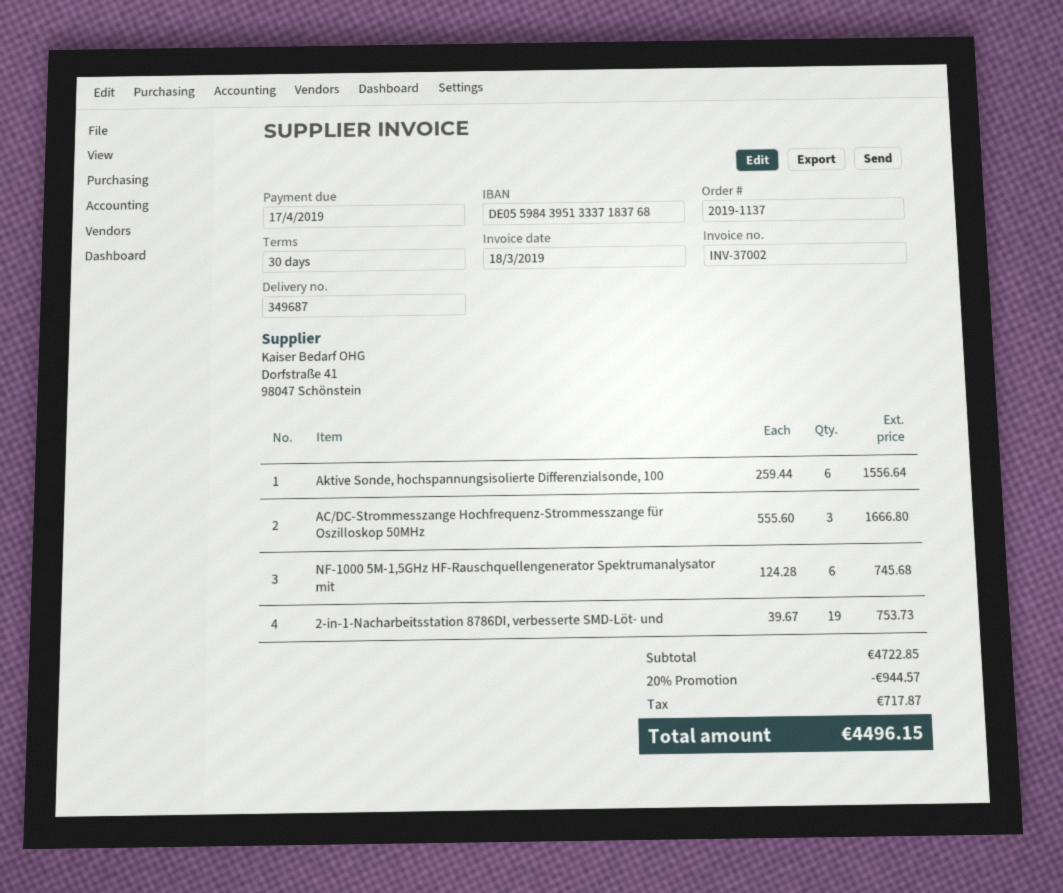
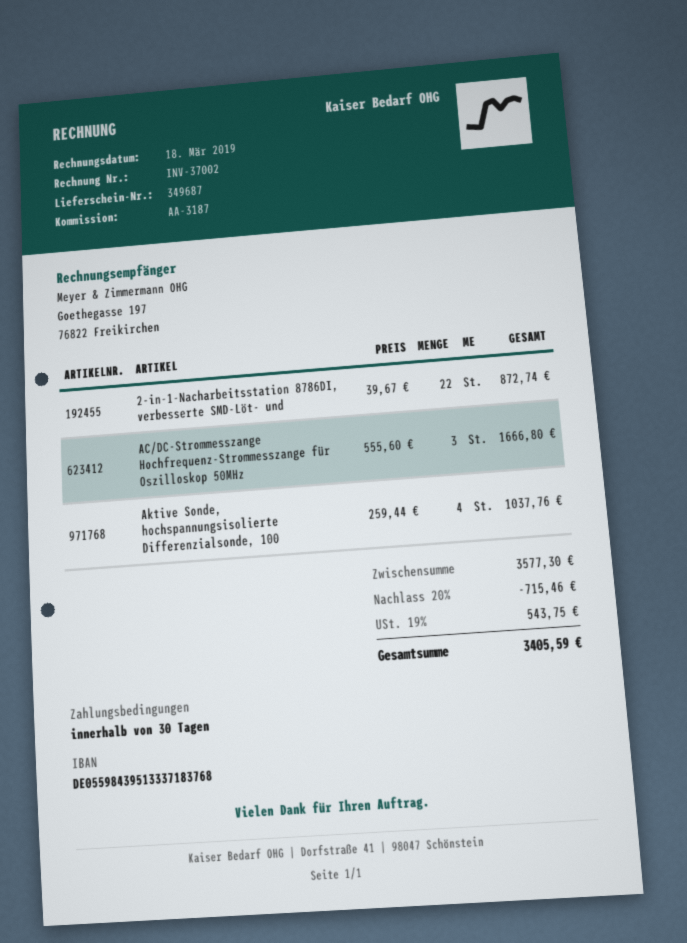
Aktive Sonde, hochspannungsisolierte Differenzialsonde, 100: 6 x 259.44 = 1556.64 -> 4 x 259.44 = 1037.76
NF-1000 5M-1,5GHz HF-Rauschquellengenerator Spektrumanalysator mit: 6 x 124.28 = 745.68 -> none
2-in-1-Nacharbeitsstation 8786DI, verbesserte SMD-Löt- und: 19 x 39.67 = 753.73 -> 22 x 39.67 = 872.74
subtotal: 4722.85 -> 3577.30
discount: 20% = 944.57 -> 20% = 715.46
tax: 717.87 -> 543.75
total: 4496.15 -> 3405.59

